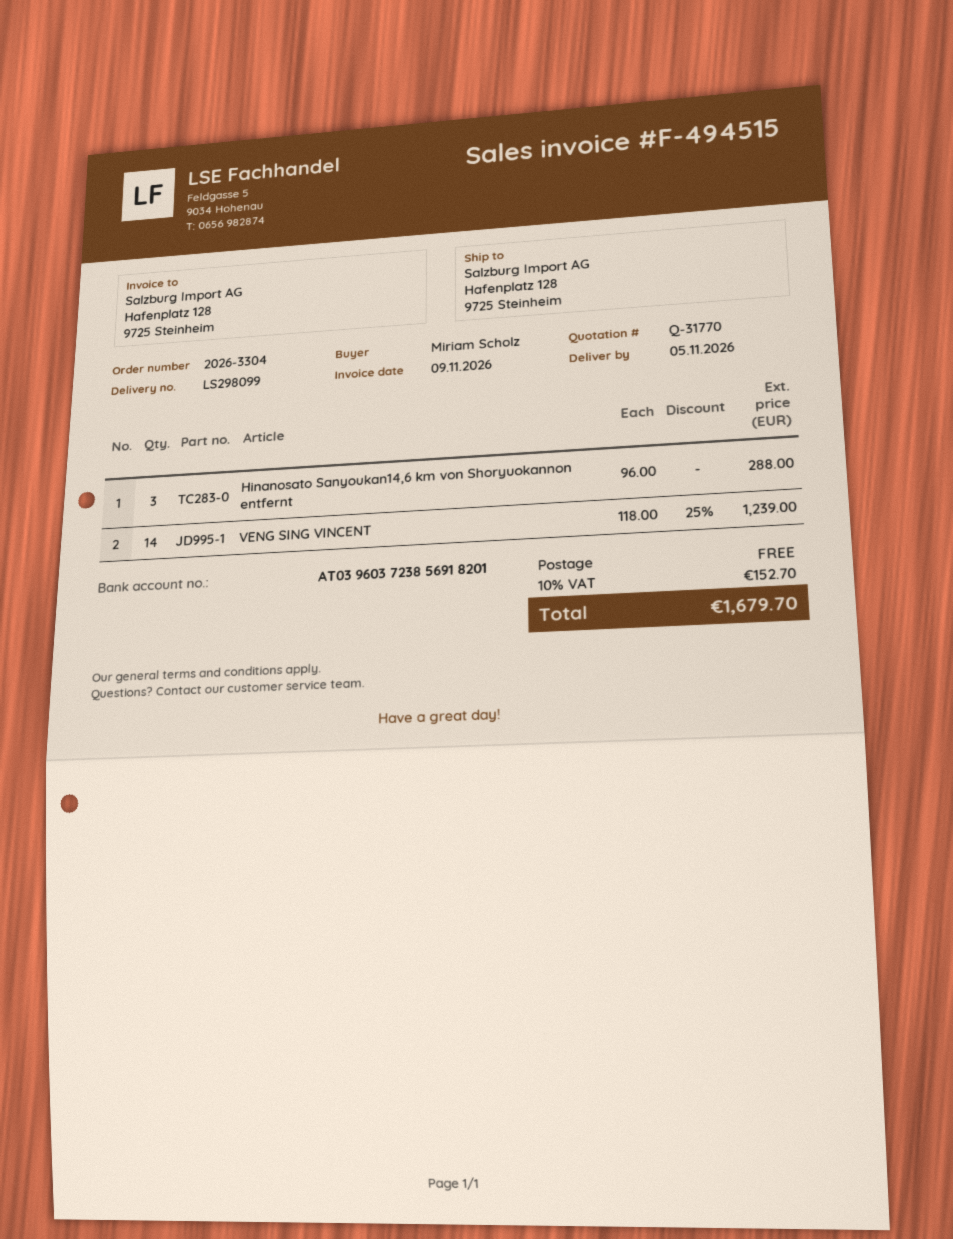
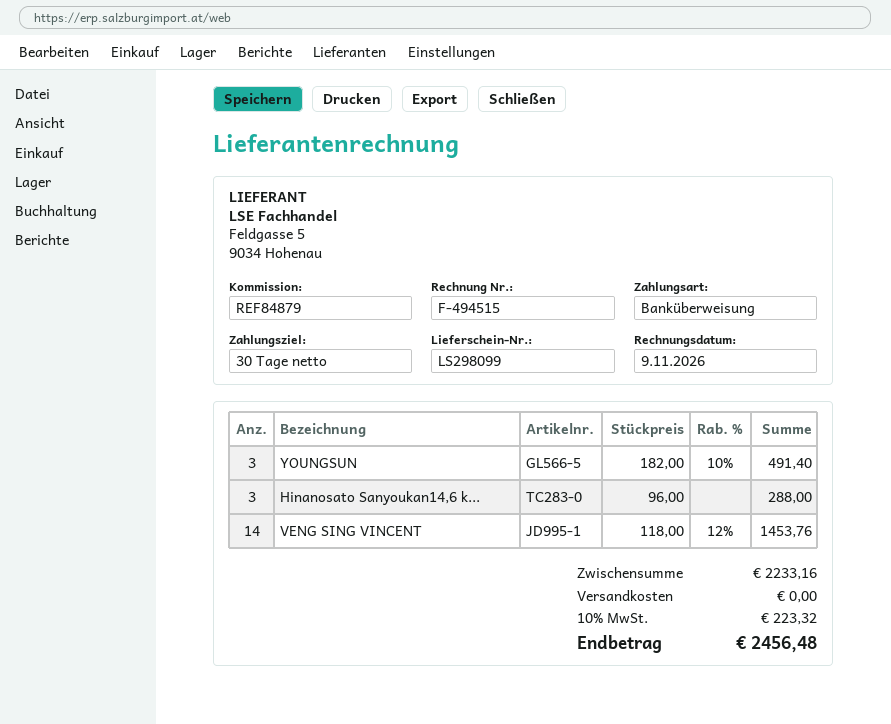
VENG SING VINCENT: 14 x 118.00 - 25% = 1239.00 -> 14 x 118.00 - 12% = 1453.76
YOUNGSUN: none -> 3 x 182.00 - 10% = 491.40
tax: 10% = 152.70 -> 10% = 223.32
total: 1679.70 -> 2456.48

